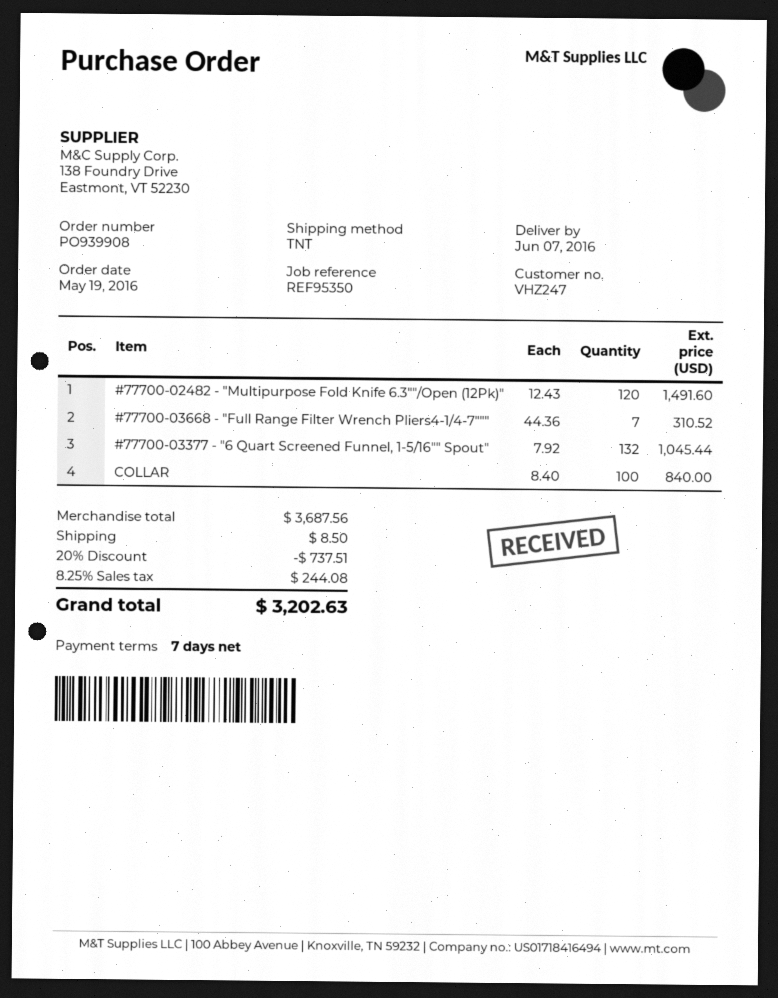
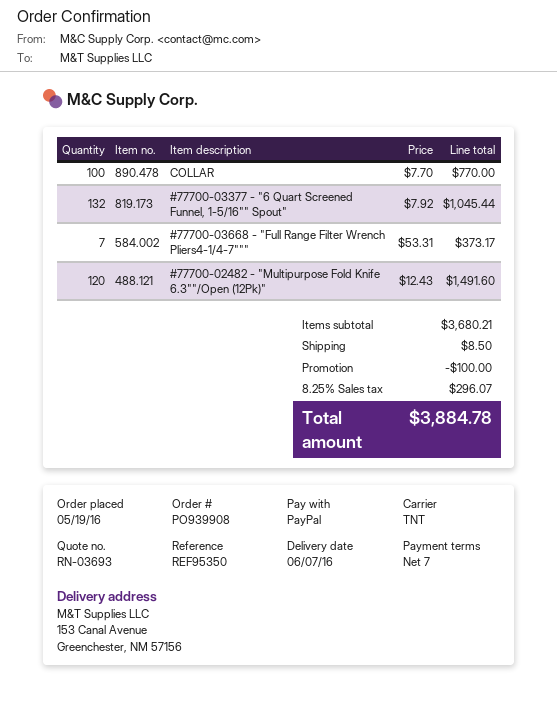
#77700-03668 - "Full Range Filter Wrench Pliers4-1/4-7""": 7 x 44.36 = 310.52 -> 7 x 53.31 = 373.17
COLLAR: 100 x 8.40 = 840.00 -> 100 x 7.70 = 770.00
subtotal: 3687.56 -> 3680.21
discount: 737.51 -> 100.00
tax: 8.25% = 244.08 -> 8.25% = 296.07
total: 3202.63 -> 3884.78

